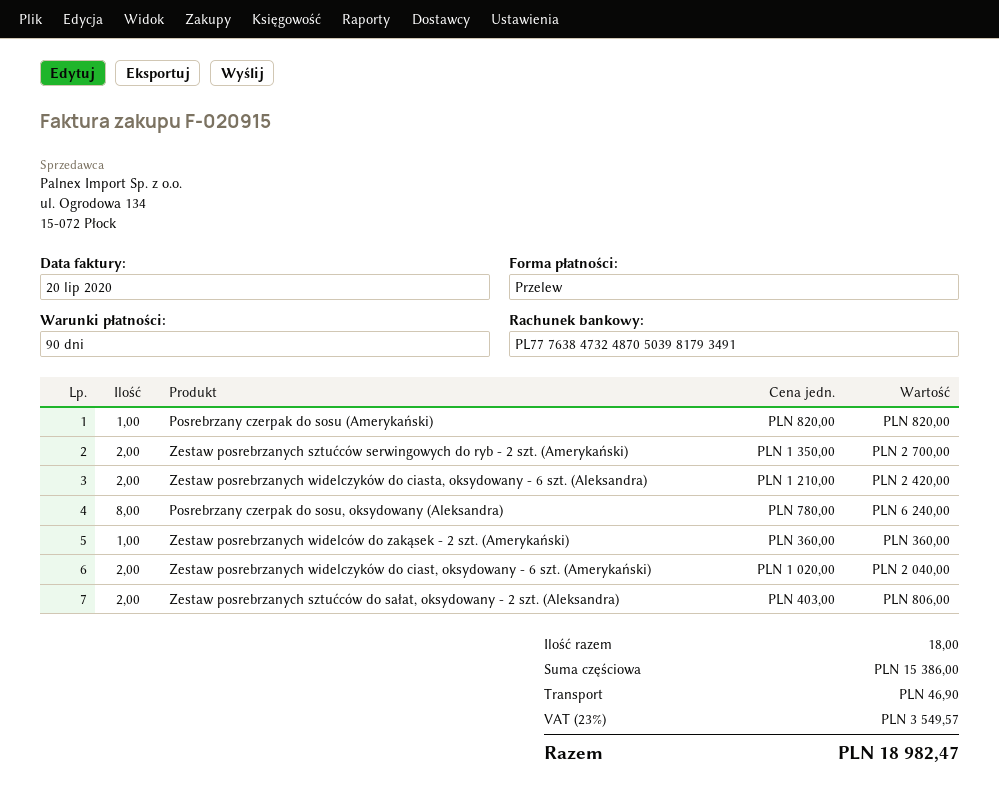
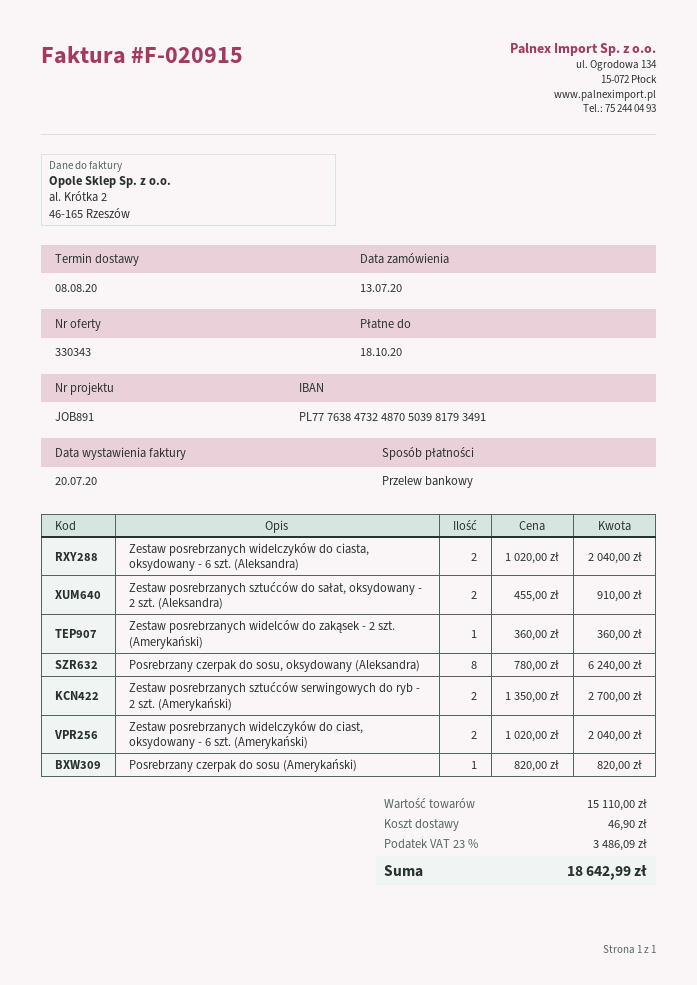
Zestaw posrebrzanych widelczyków do ciasta, oksydowany - 6 szt. (Aleksandra): 2 x 1210.00 = 2420.00 -> 2 x 1020.00 = 2040.00
Zestaw posrebrzanych sztućców do sałat, oksydowany - 2 szt. (Aleksandra): 2 x 403.00 = 806.00 -> 2 x 455.00 = 910.00
subtotal: 15386.00 -> 15110.00
tax: 23% = 3549.57 -> 23% = 3486.09
total: 18982.47 -> 18642.99

